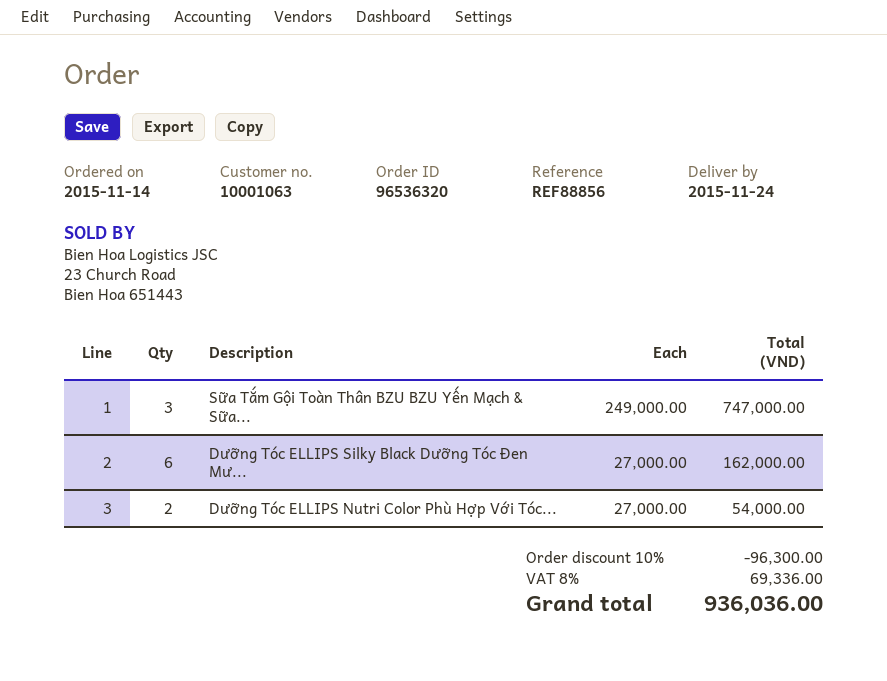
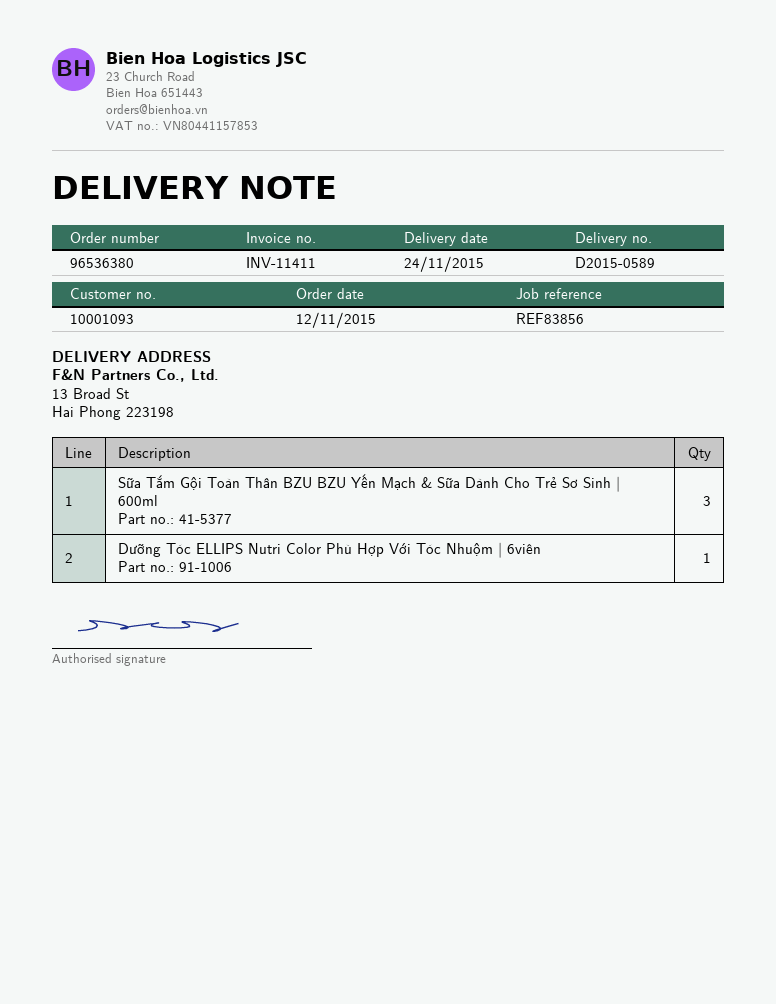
order number: 96536320 -> 96536380
order date: 2015-11-14 -> 2015-11-12
customer number: 10001063 -> 10001093
reference: REF88856 -> REF83856
Dưỡng Tóc ELLIPS Silky Black Dưỡng Tóc Đen Mư...: 6 -> none
Dưỡng Tóc ELLIPS Nutri Color Phù Hợp Với Tóc...: 2 -> 1

